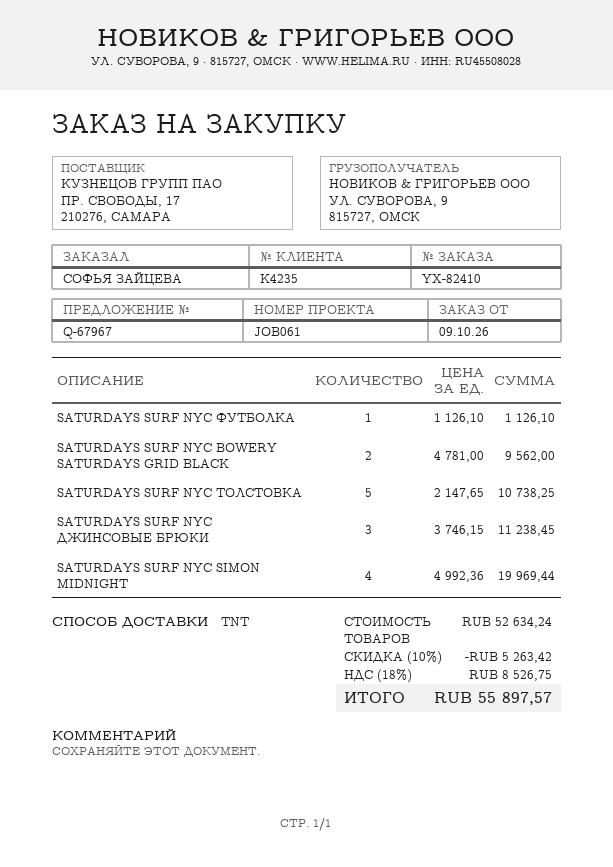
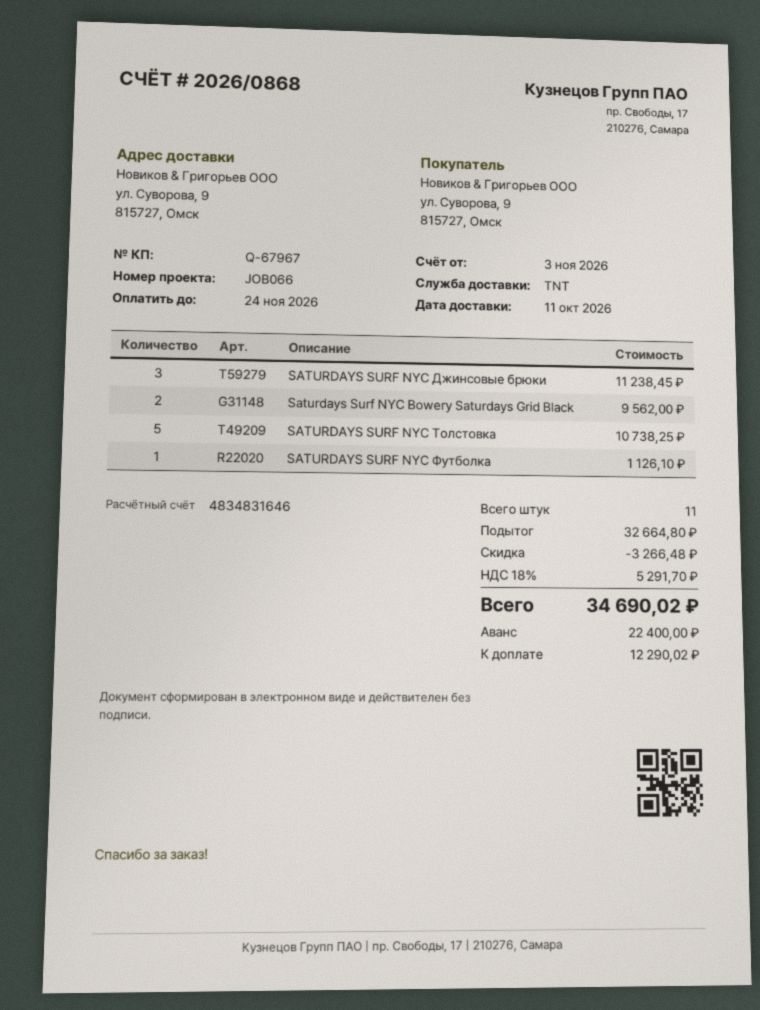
reference: JOB061 -> JOB066
SATURDAYS SURF NYC SIMON MIDNIGHT: 4 for 19969.44 -> none
subtotal: 52634.24 -> 32664.80
discount: 5263.42 -> 3266.48
tax: 18% = 8526.75 -> 18% = 5291.70
total: 55897.57 -> 34690.02

